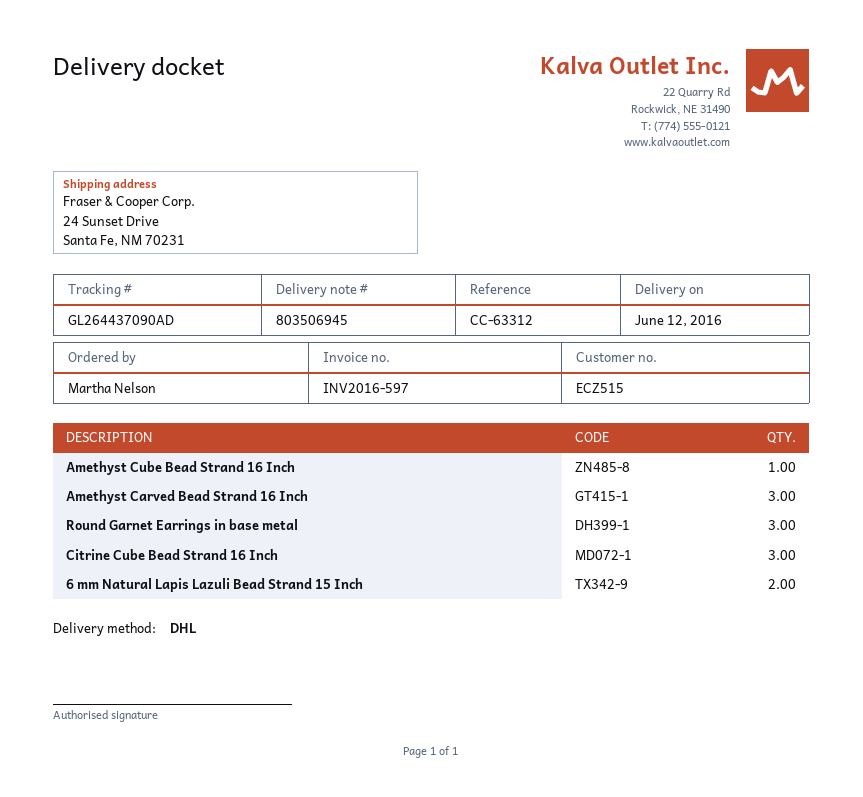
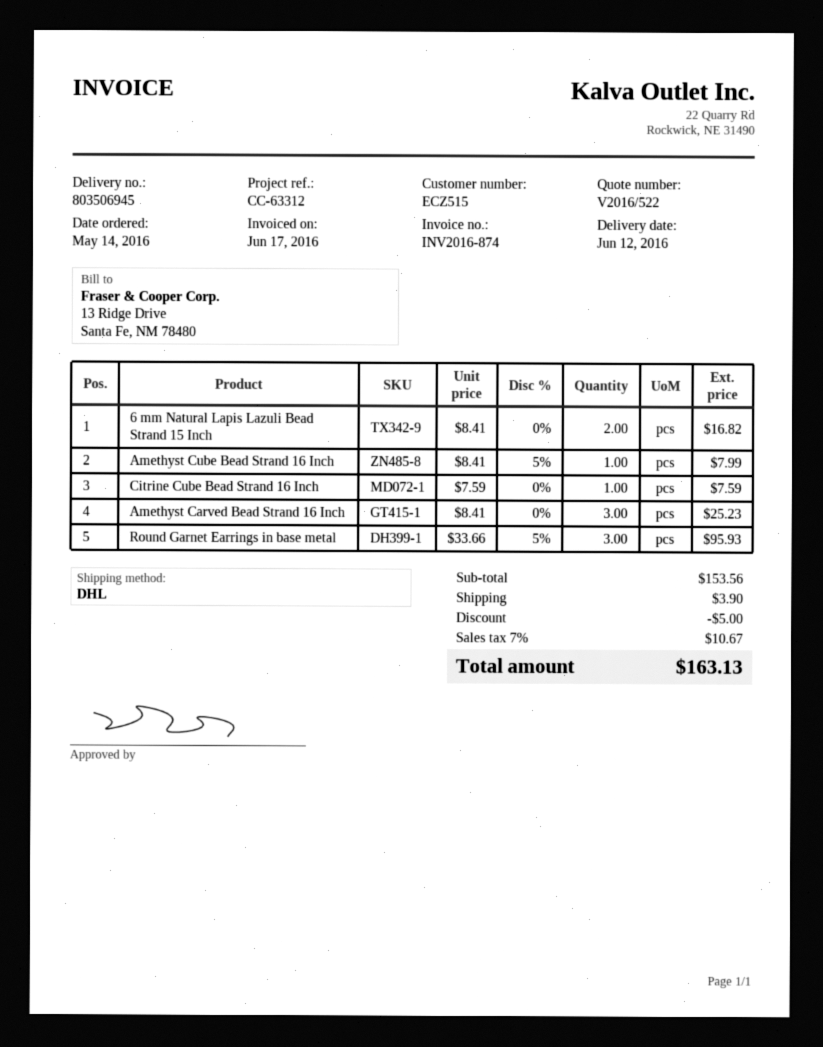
invoice number: INV2016-597 -> INV2016-874
Citrine Cube Bead Strand 16 Inch: 3 -> 1

